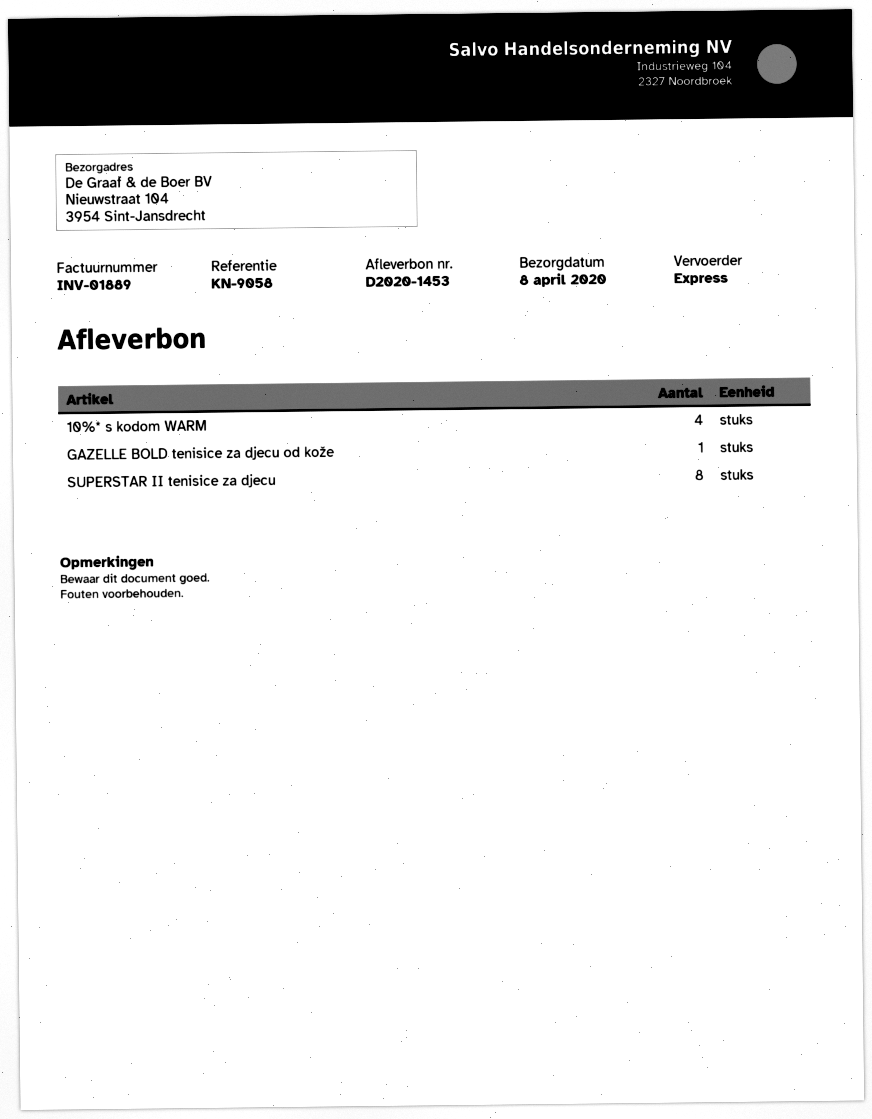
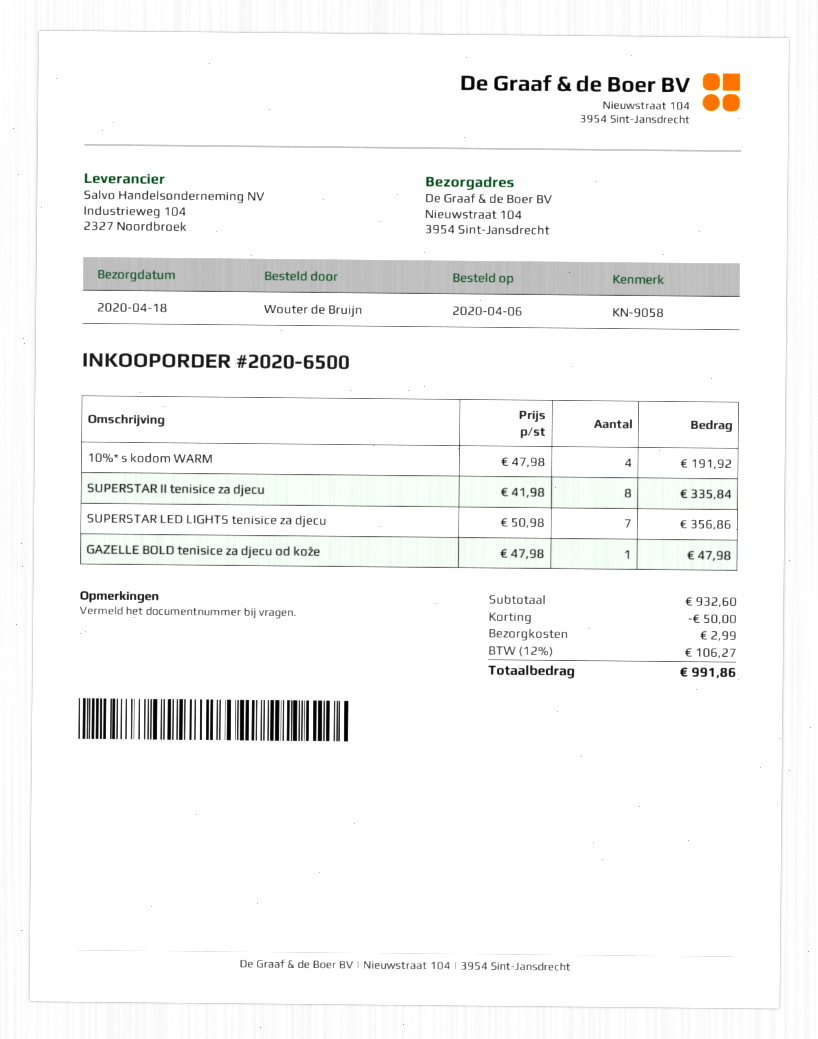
delivery date: 2020-04-08 -> 2020-04-18
SUPERSTAR LED LIGHTS tenisice za djecu: none -> 7

